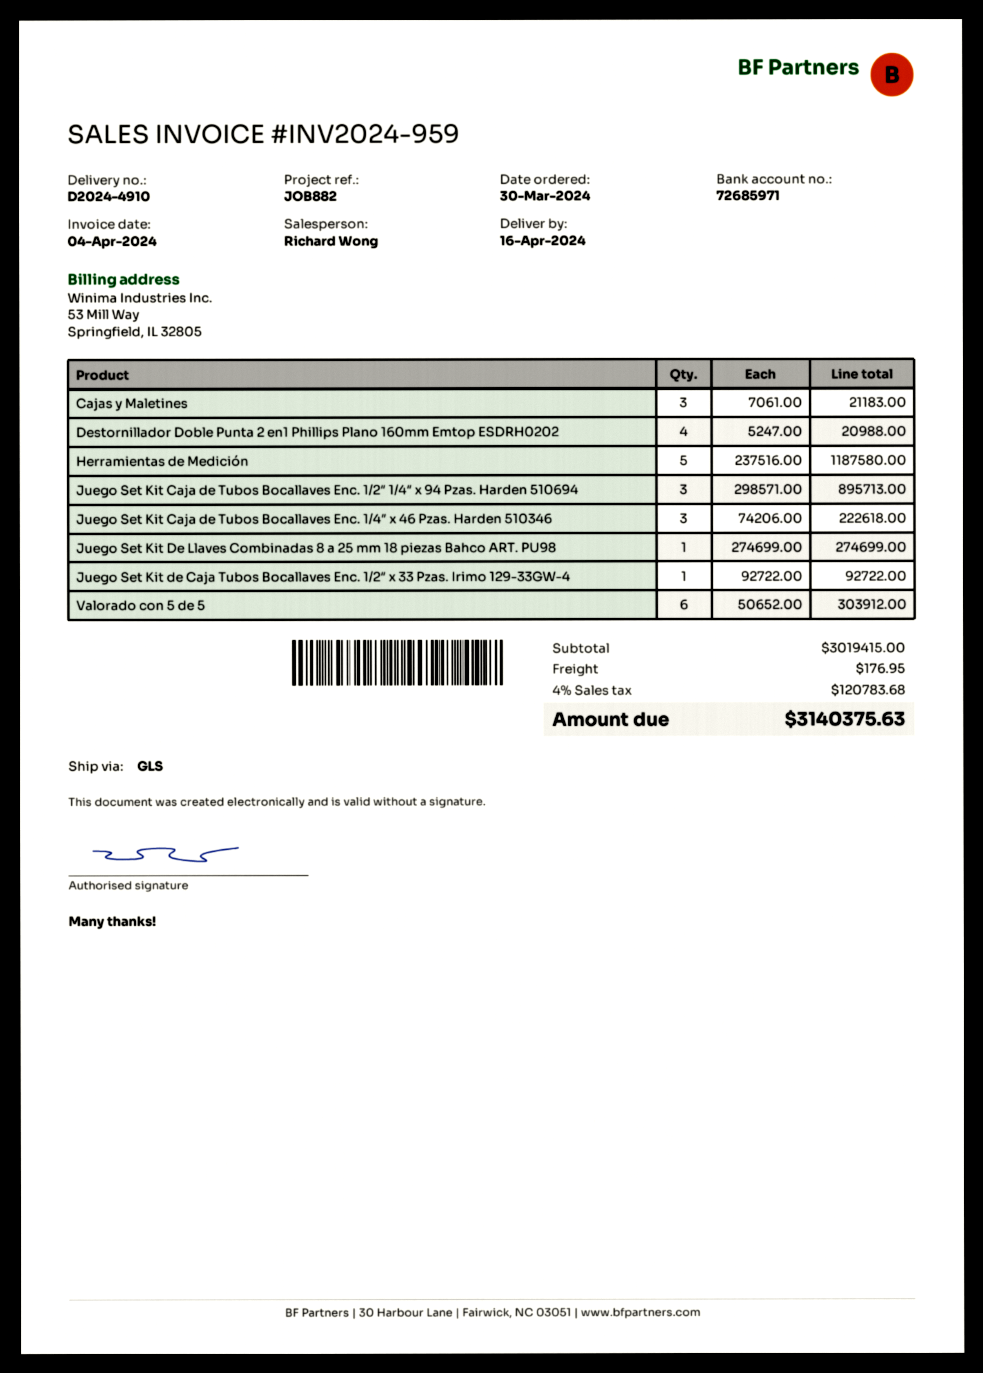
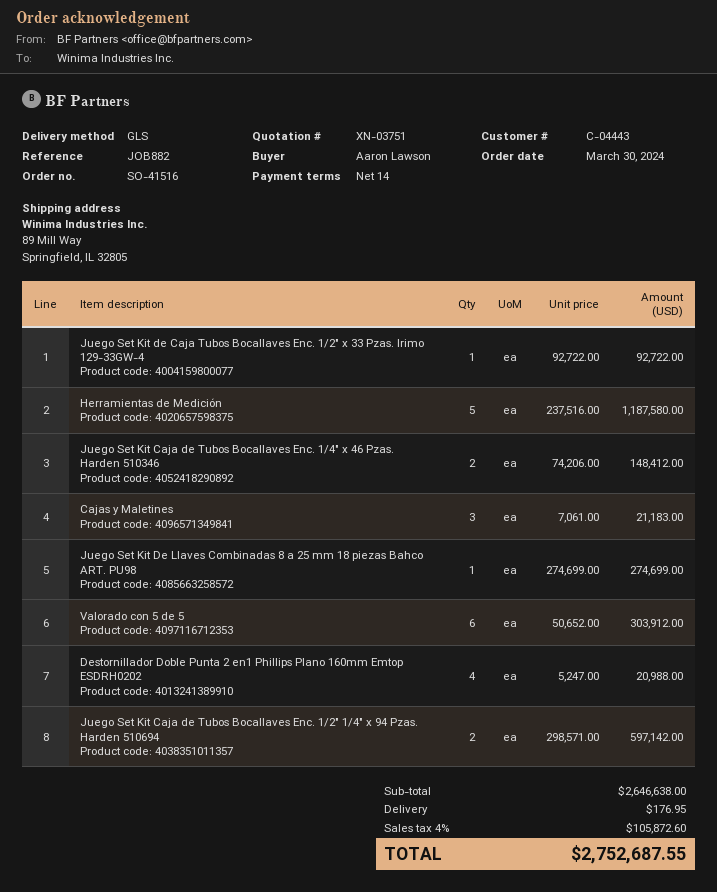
Juego Set Kit Caja de Tubos Bocallaves Enc. 1/2″ 1/4″ x 94 Pzas. Harden 510694: 3 x 298571.00 = 895713.00 -> 2 x 298571.00 = 597142.00
Juego Set Kit Caja de Tubos Bocallaves Enc. 1/4″ x 46 Pzas. Harden 510346: 3 x 74206.00 = 222618.00 -> 2 x 74206.00 = 148412.00
subtotal: 3019415.00 -> 2646638.00
tax: 4% = 120783.68 -> 4% = 105872.60
total: 3140375.63 -> 2752687.55

